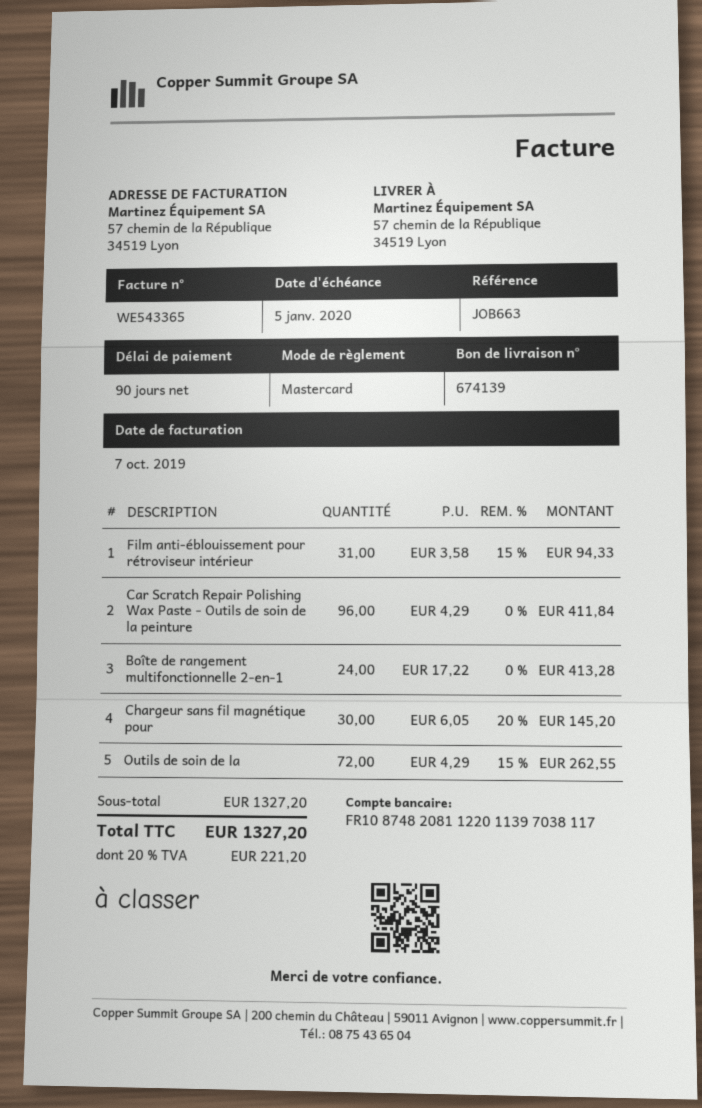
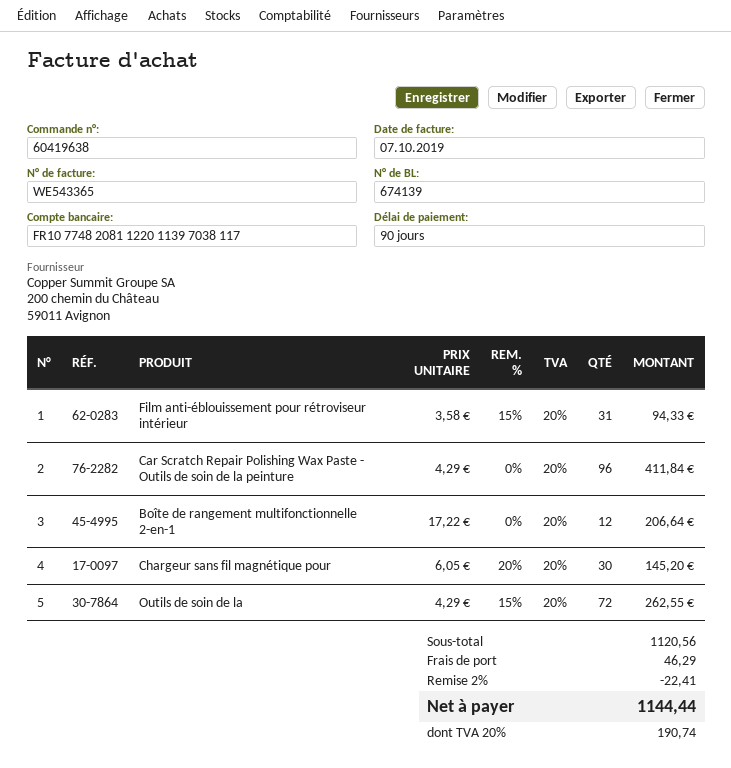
bank account: FR1087482081122011397038117 -> FR1077482081122011397038117
Boîte de rangement multifonctionnelle 2-en-1: 24 x 17.22 = 413.28 -> 12 x 17.22 = 206.64
subtotal: 1327.20 -> 1120.56
discount: none -> 2% = 22.41
shipping: none -> 46.29
tax: 20% = 221.20 -> 20% = 190.74
total: 1327.20 -> 1144.44

